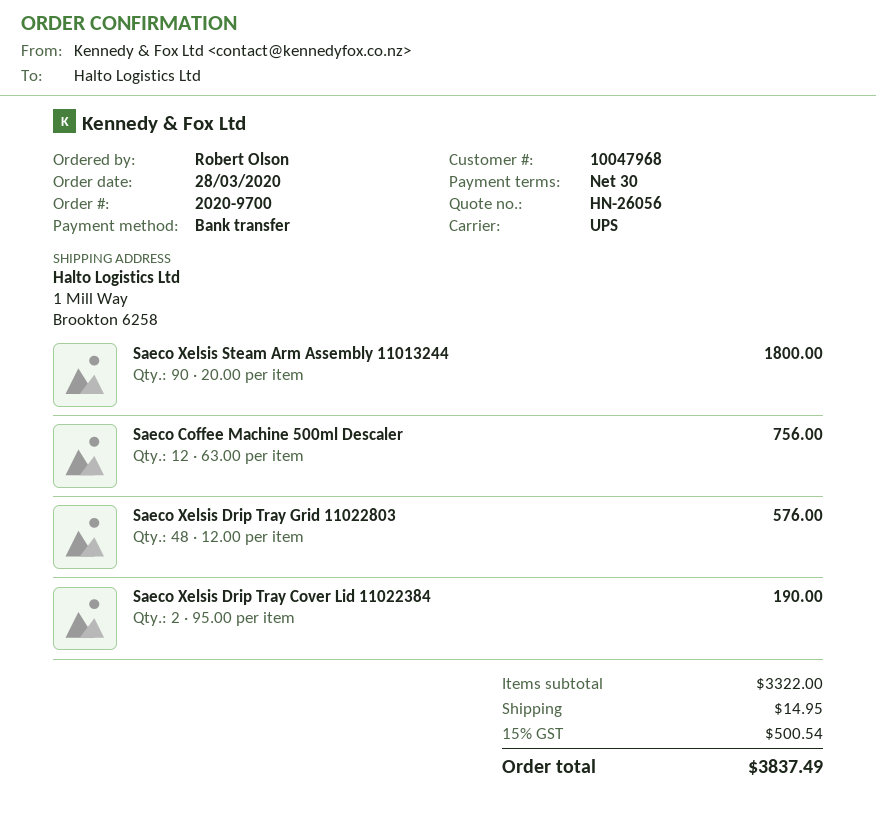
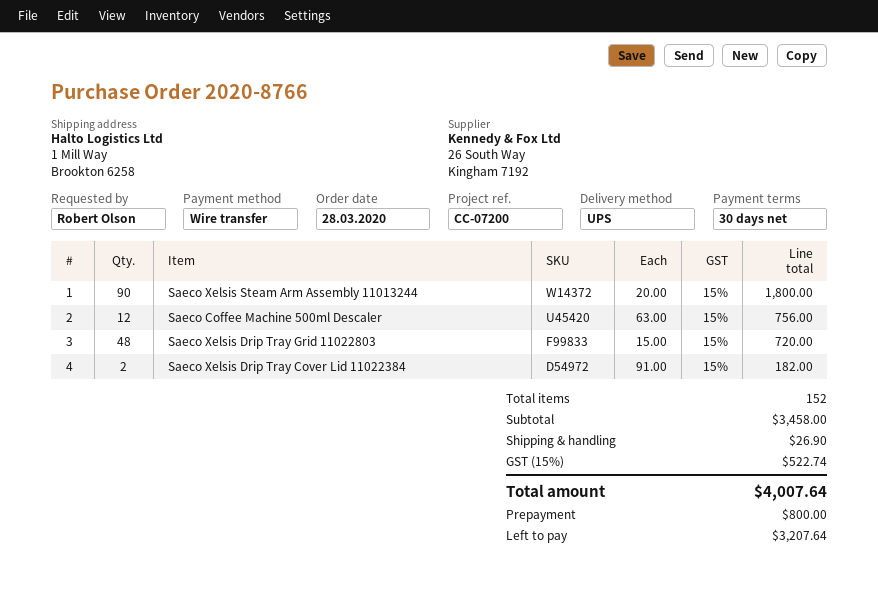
order number: 2020-9700 -> 2020-8766
Saeco Xelsis Drip Tray Grid 11022803: 48 x 12.00 = 576.00 -> 48 x 15.00 = 720.00
Saeco Xelsis Drip Tray Cover Lid 11022384: 2 x 95.00 = 190.00 -> 2 x 91.00 = 182.00
subtotal: 3322.00 -> 3458.00
shipping: 14.95 -> 26.90
tax: 15% = 500.54 -> 15% = 522.74
total: 3837.49 -> 4007.64

